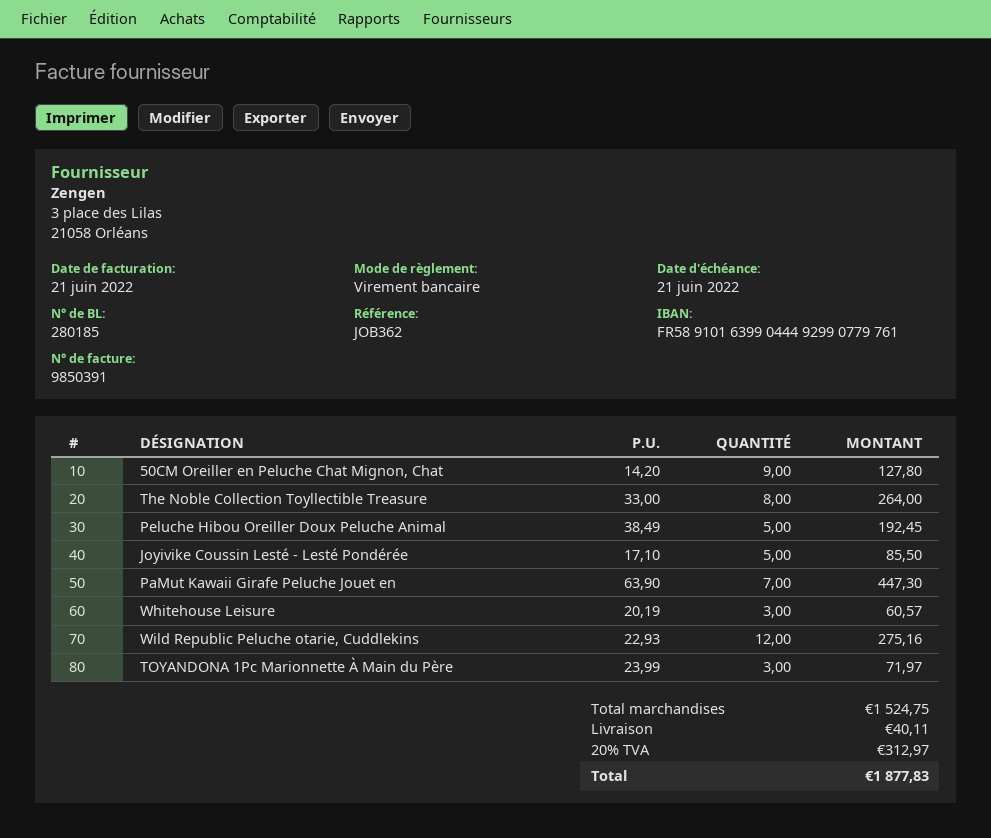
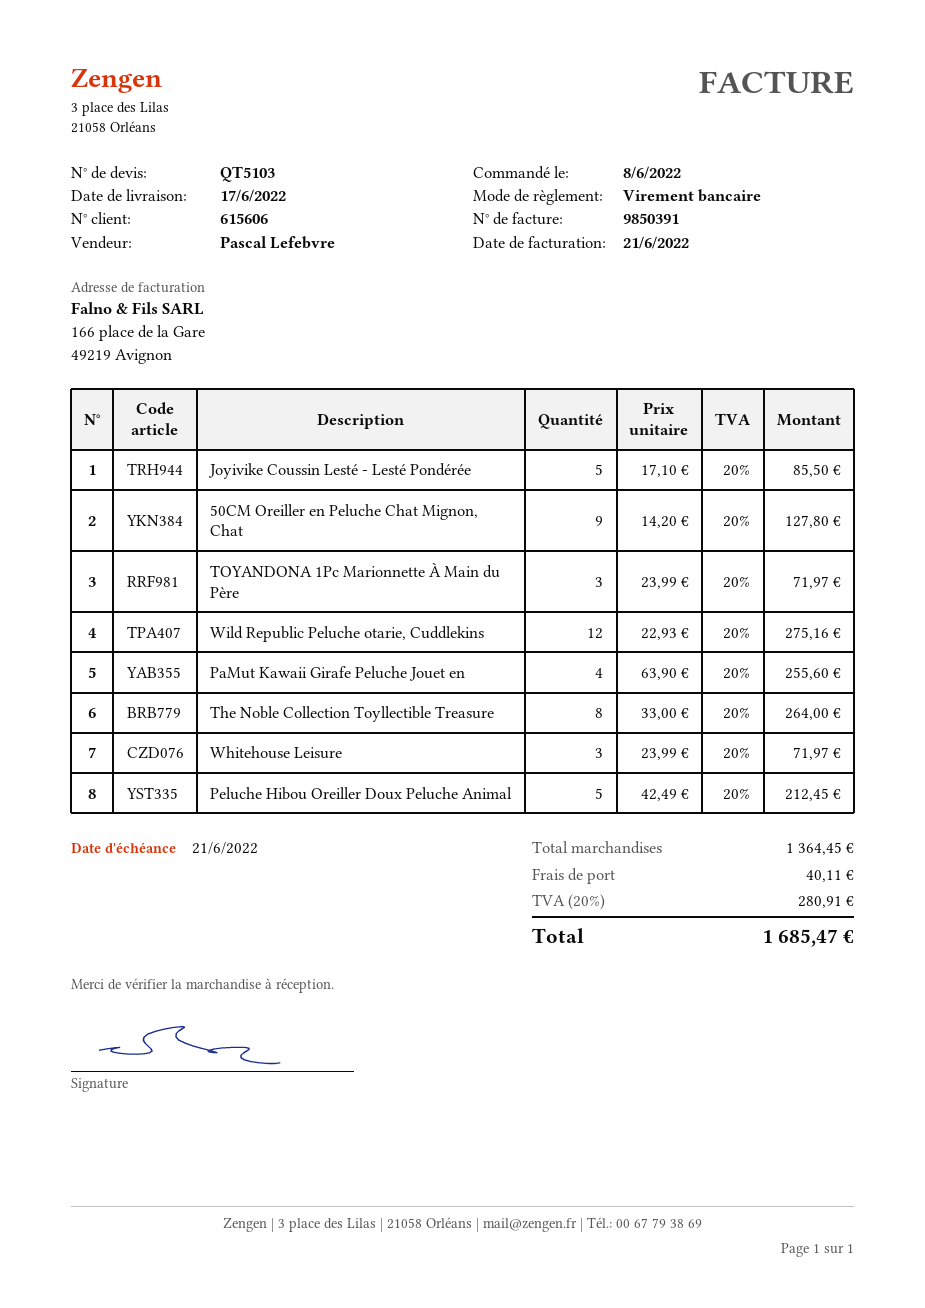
Peluche Hibou Oreiller Doux Peluche Animal: 5 x 38.49 = 192.45 -> 5 x 42.49 = 212.45
PaMut Kawaii Girafe Peluche Jouet en: 7 x 63.90 = 447.30 -> 4 x 63.90 = 255.60
Whitehouse Leisure: 3 x 20.19 = 60.57 -> 3 x 23.99 = 71.97
subtotal: 1524.75 -> 1364.45
tax: 20% = 312.97 -> 20% = 280.91
total: 1877.83 -> 1685.47

